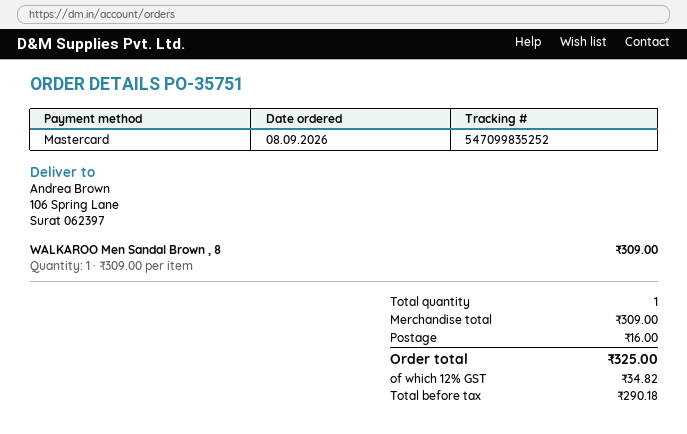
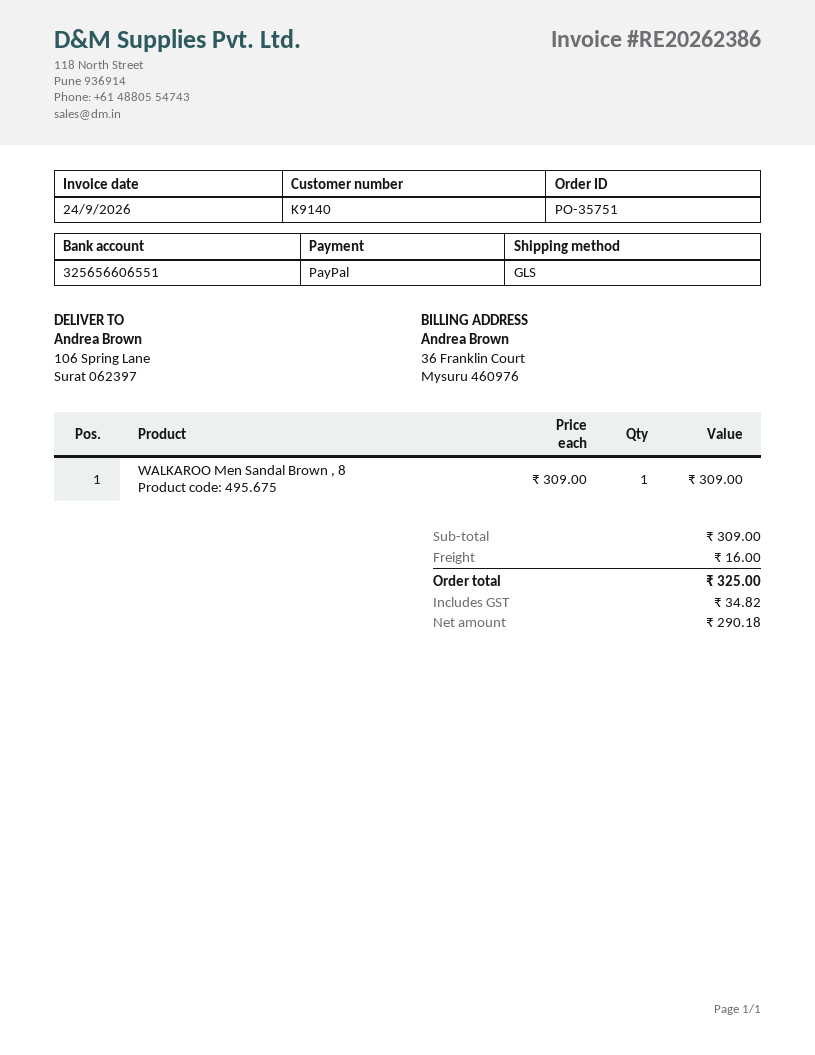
payment method: Mastercard -> PayPal

